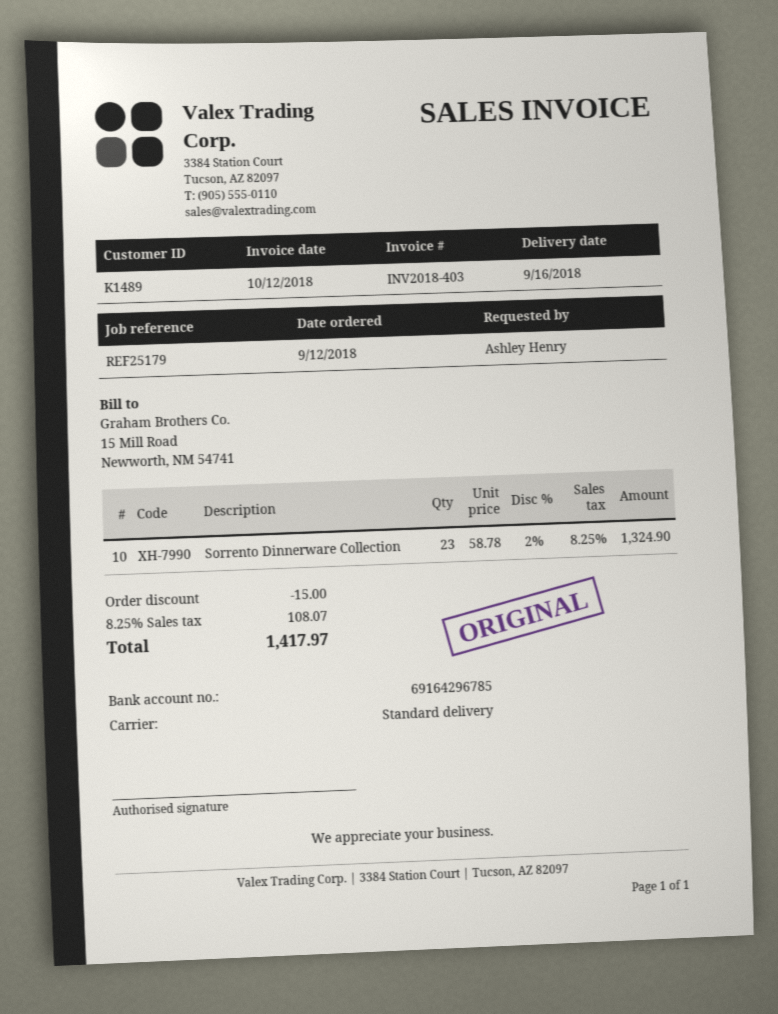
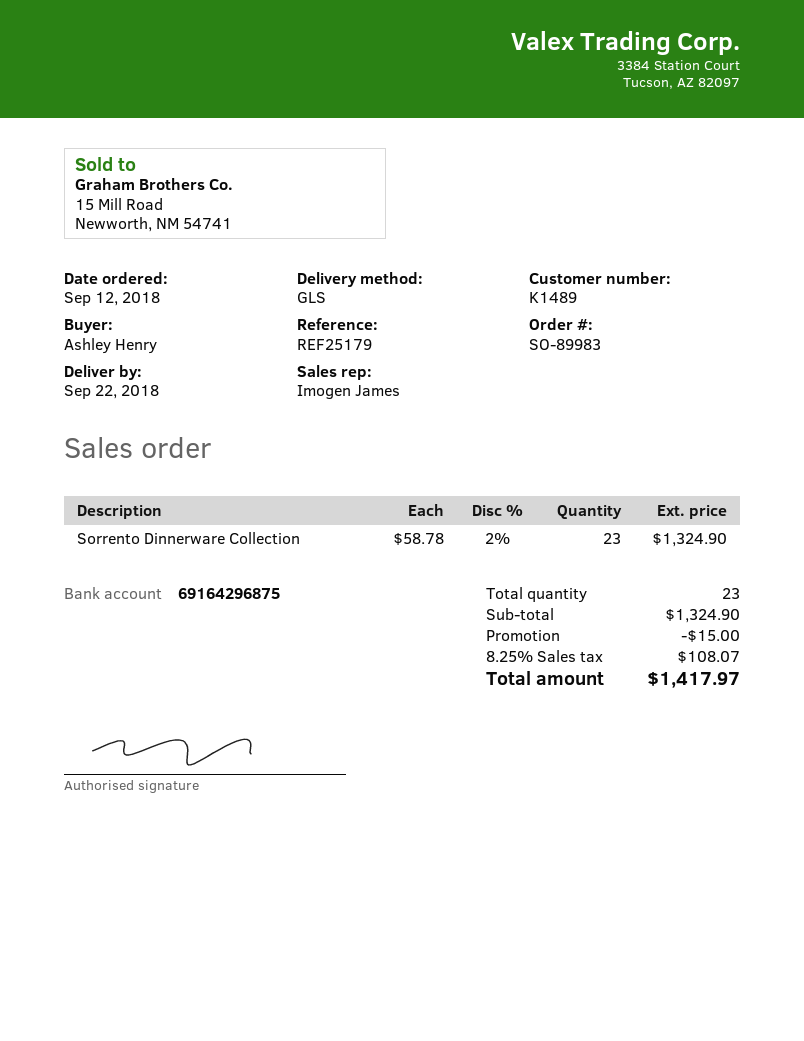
delivery date: 2018-09-16 -> 2018-09-22
bank account: 69164296785 -> 69164296875
shipping method: standard -> GLS

